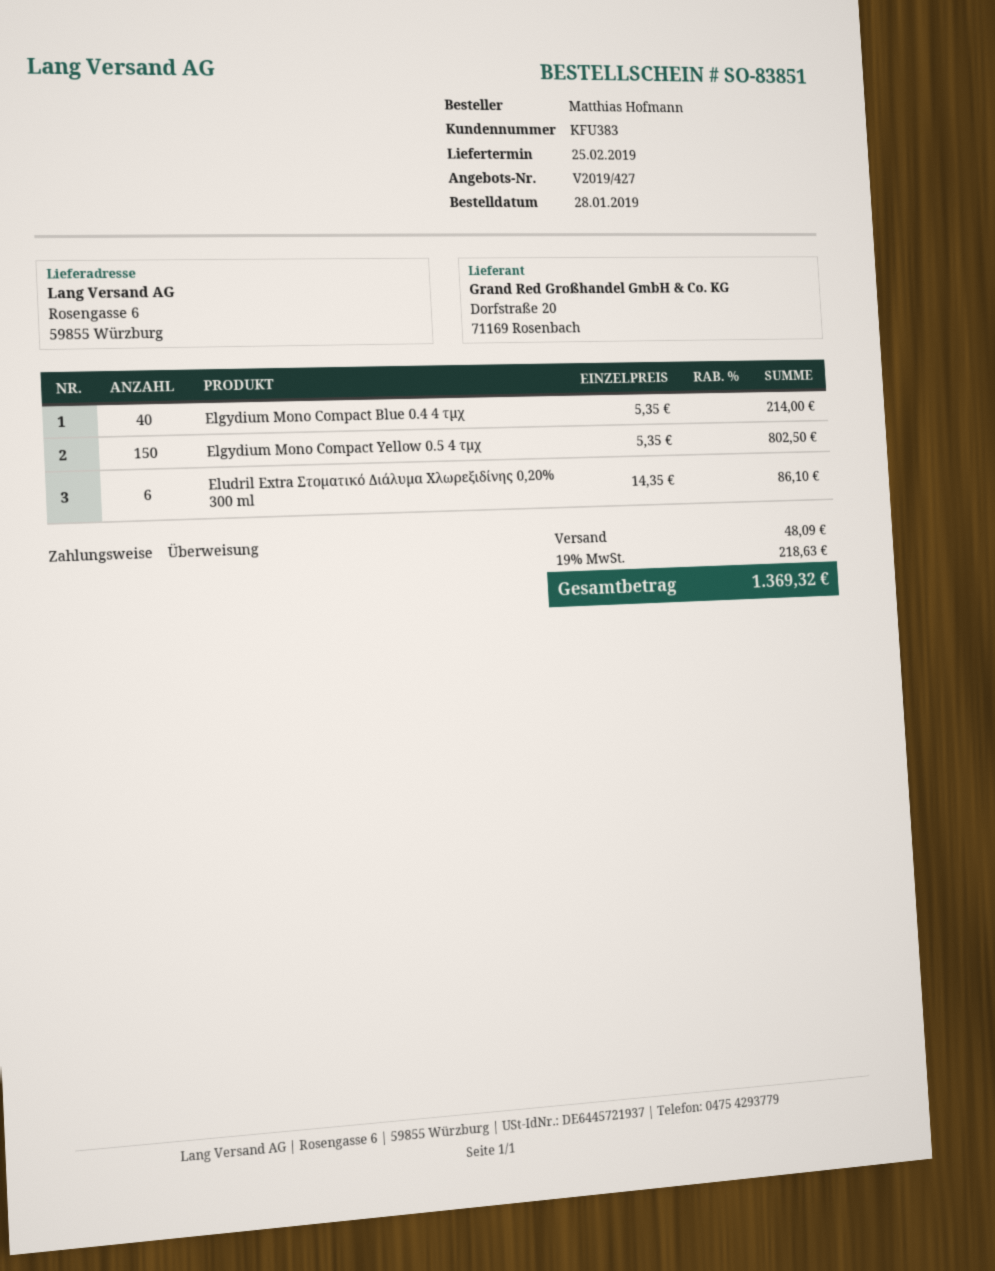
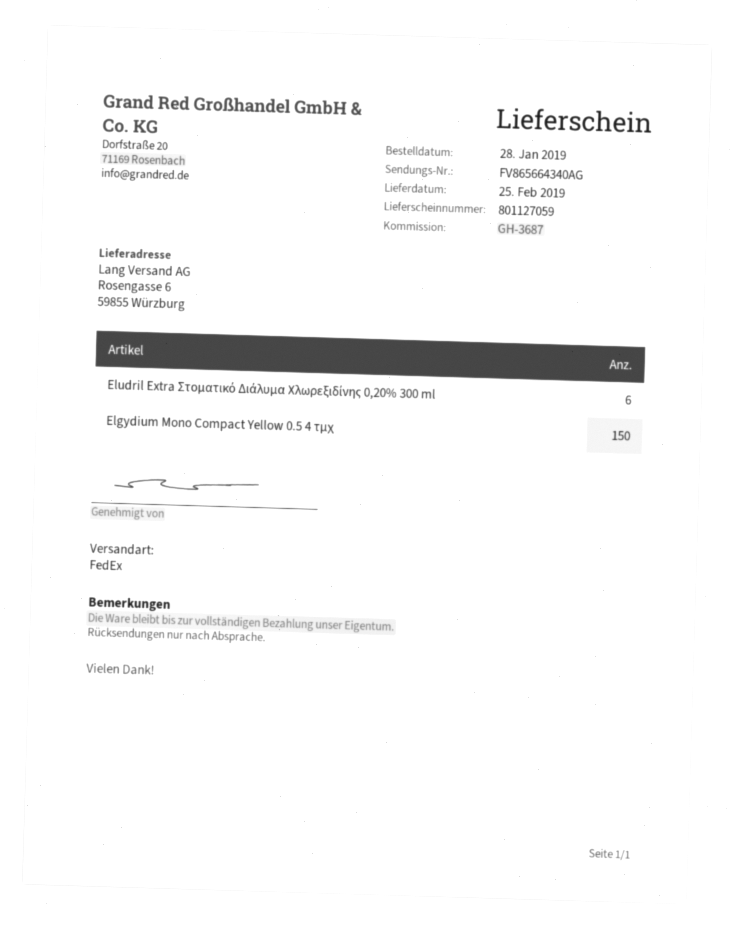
Elgydium Mono Compact Blue 0.4 4 τμχ: 40 -> none

